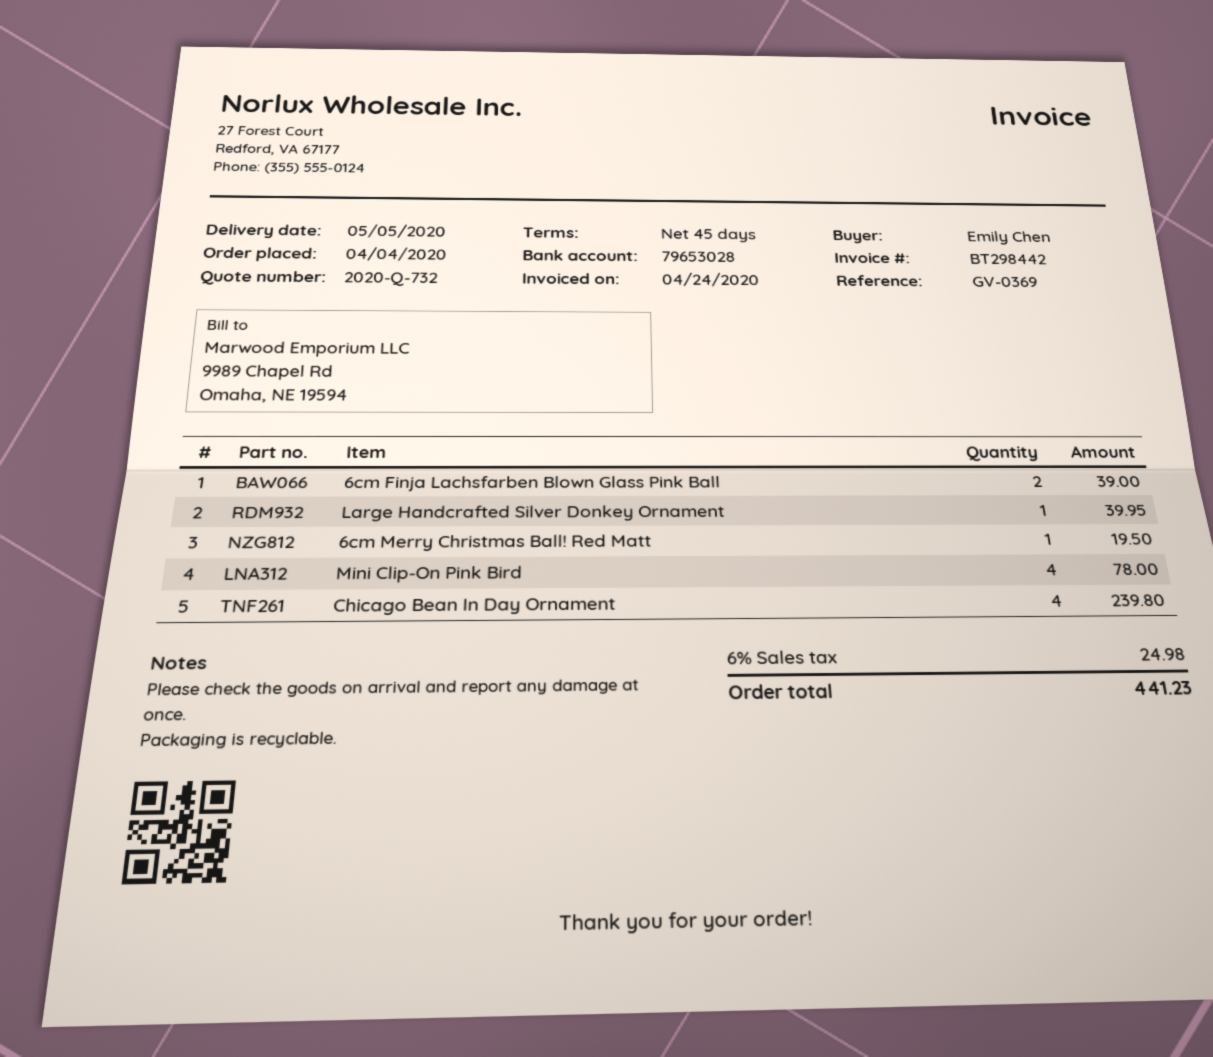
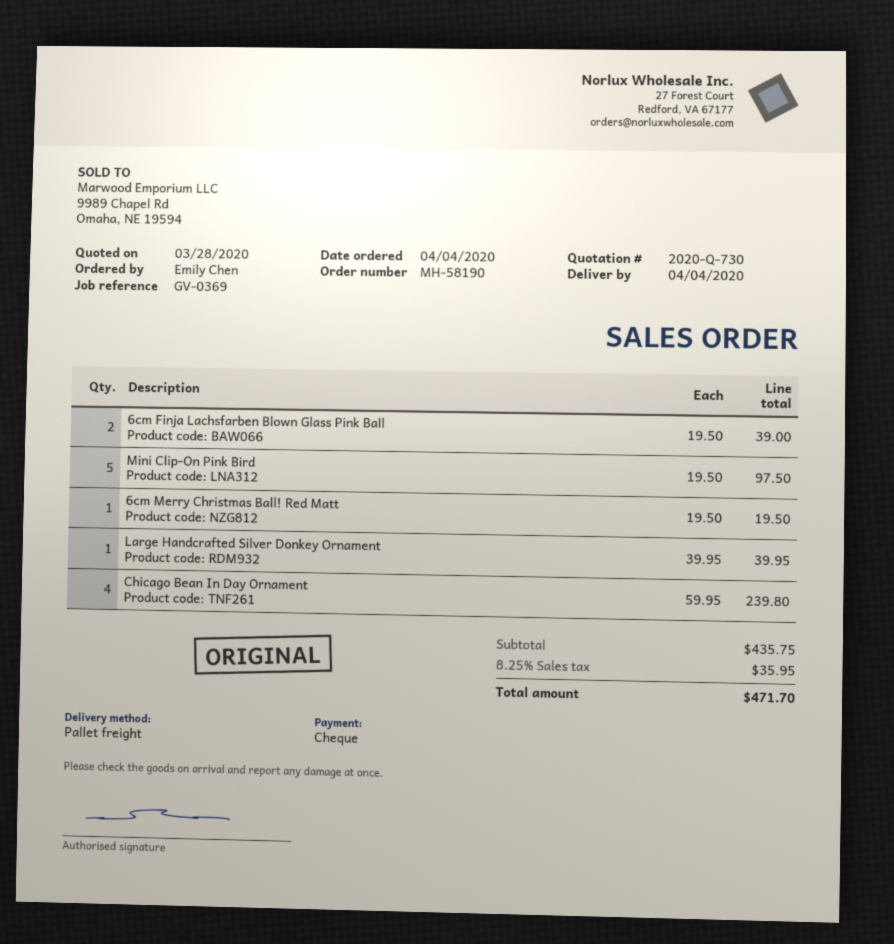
quote number: 2020-Q-732 -> 2020-Q-730
delivery date: 2020-05-05 -> 2020-04-04
Mini Clip-On Pink Bird: 4 for 78.00 -> 5 for 97.50
tax: 6% = 24.98 -> 8.25% = 35.95
total: 441.23 -> 471.70

